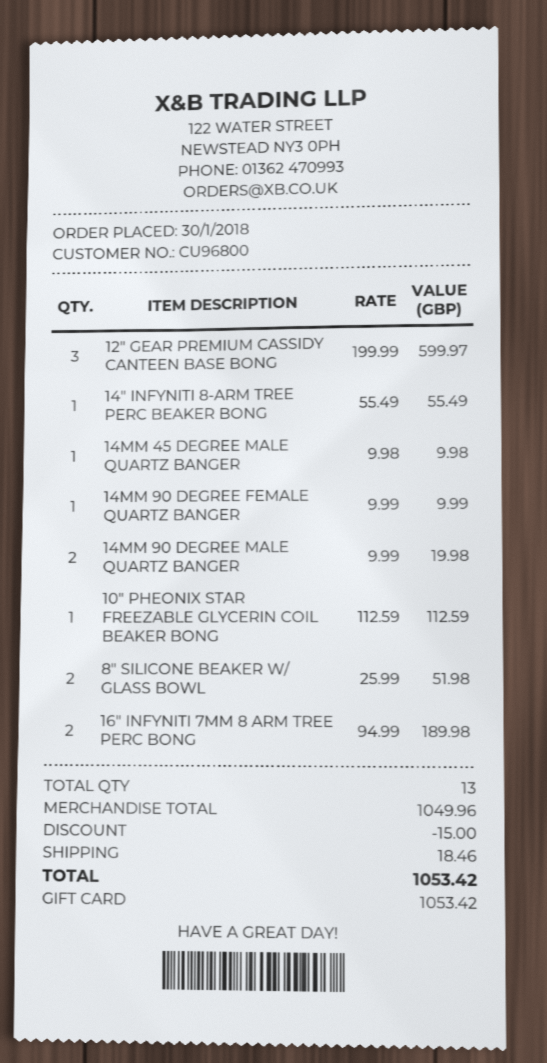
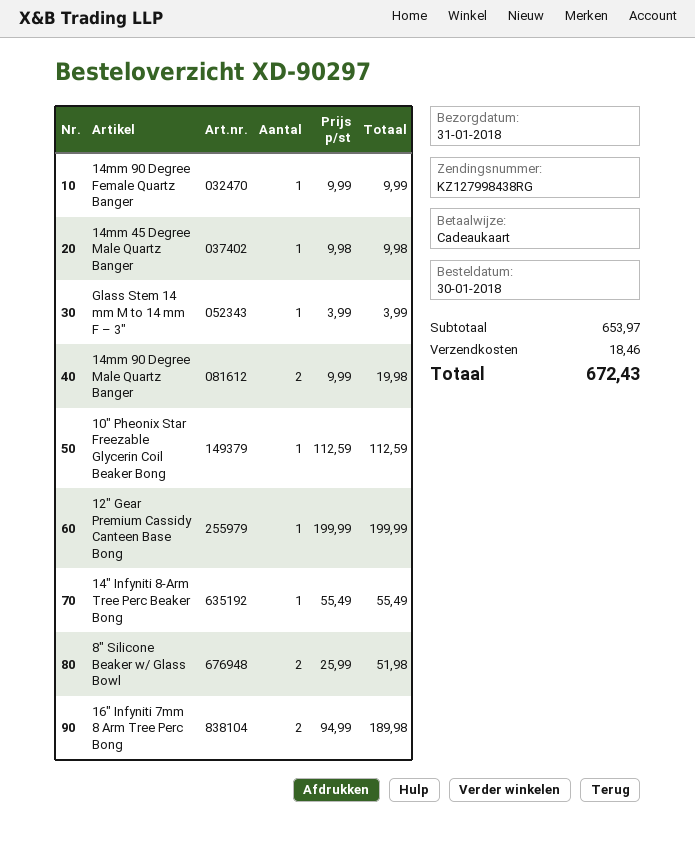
12″ GEAR PREMIUM CASSIDY CANTEEN BASE BONG: 3 x 199.99 = 599.97 -> 1 x 199.99 = 199.99
Glass Stem 14 mm M to 14 mm F – 3″: none -> 1 x 3.99 = 3.99
subtotal: 1049.96 -> 653.97
discount: 15.00 -> none
total: 1053.42 -> 672.43

